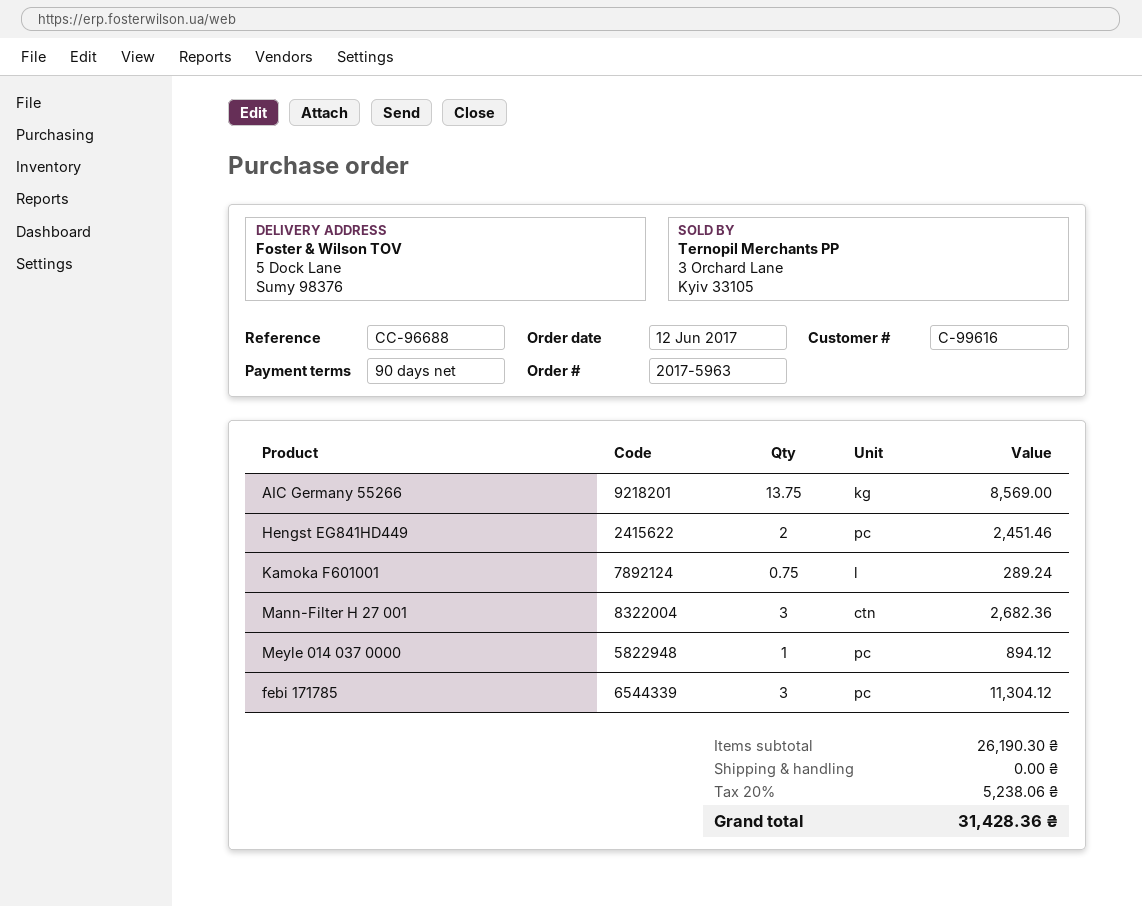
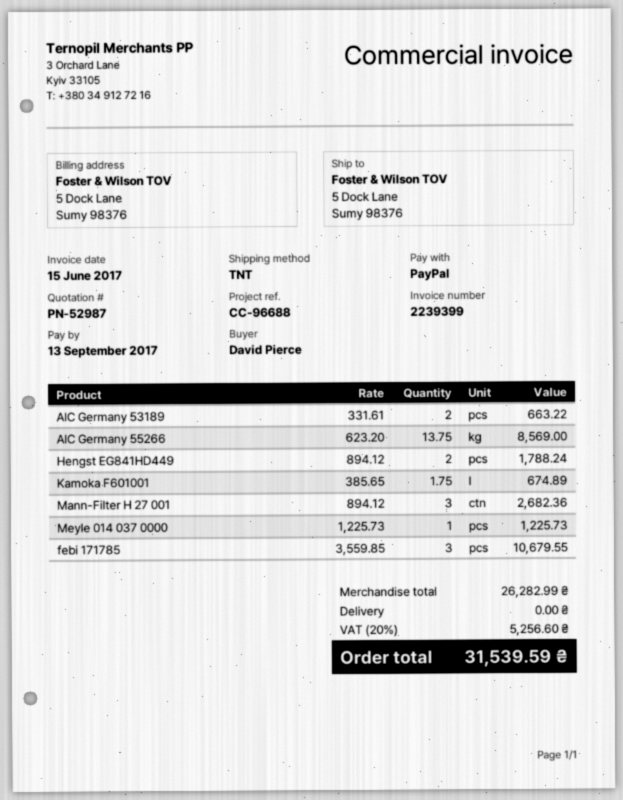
Hengst EG841HD449: 2 for 2451.46 -> 2 for 1788.24
Kamoka F601001: 0.75 for 289.24 -> 1.75 for 674.89
Meyle 014 037 0000: 1 for 894.12 -> 1 for 1225.73
febi 171785: 3 for 11304.12 -> 3 for 10679.55
AIC Germany 53189: none -> 2 for 663.22
subtotal: 26190.30 -> 26282.99
tax: 20% = 5238.06 -> 20% = 5256.60
total: 31428.36 -> 31539.59

